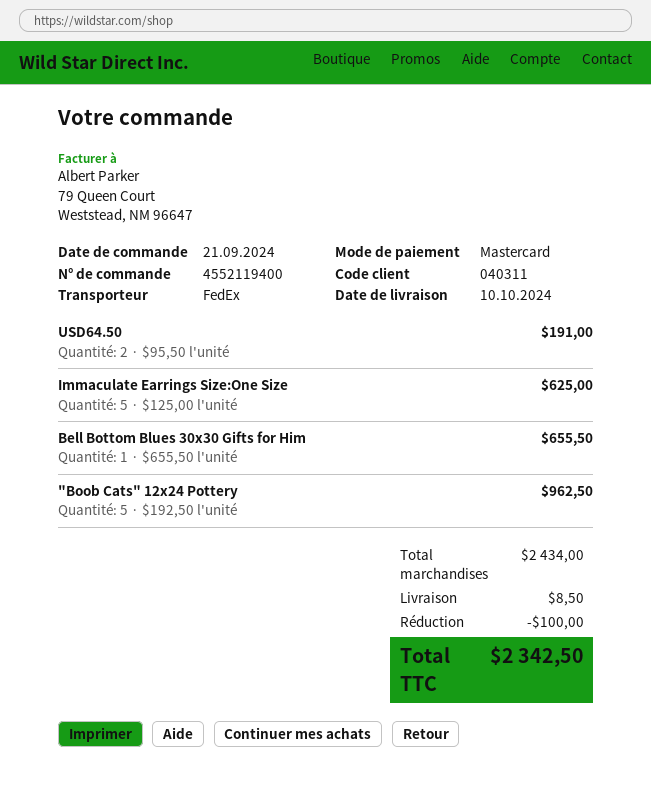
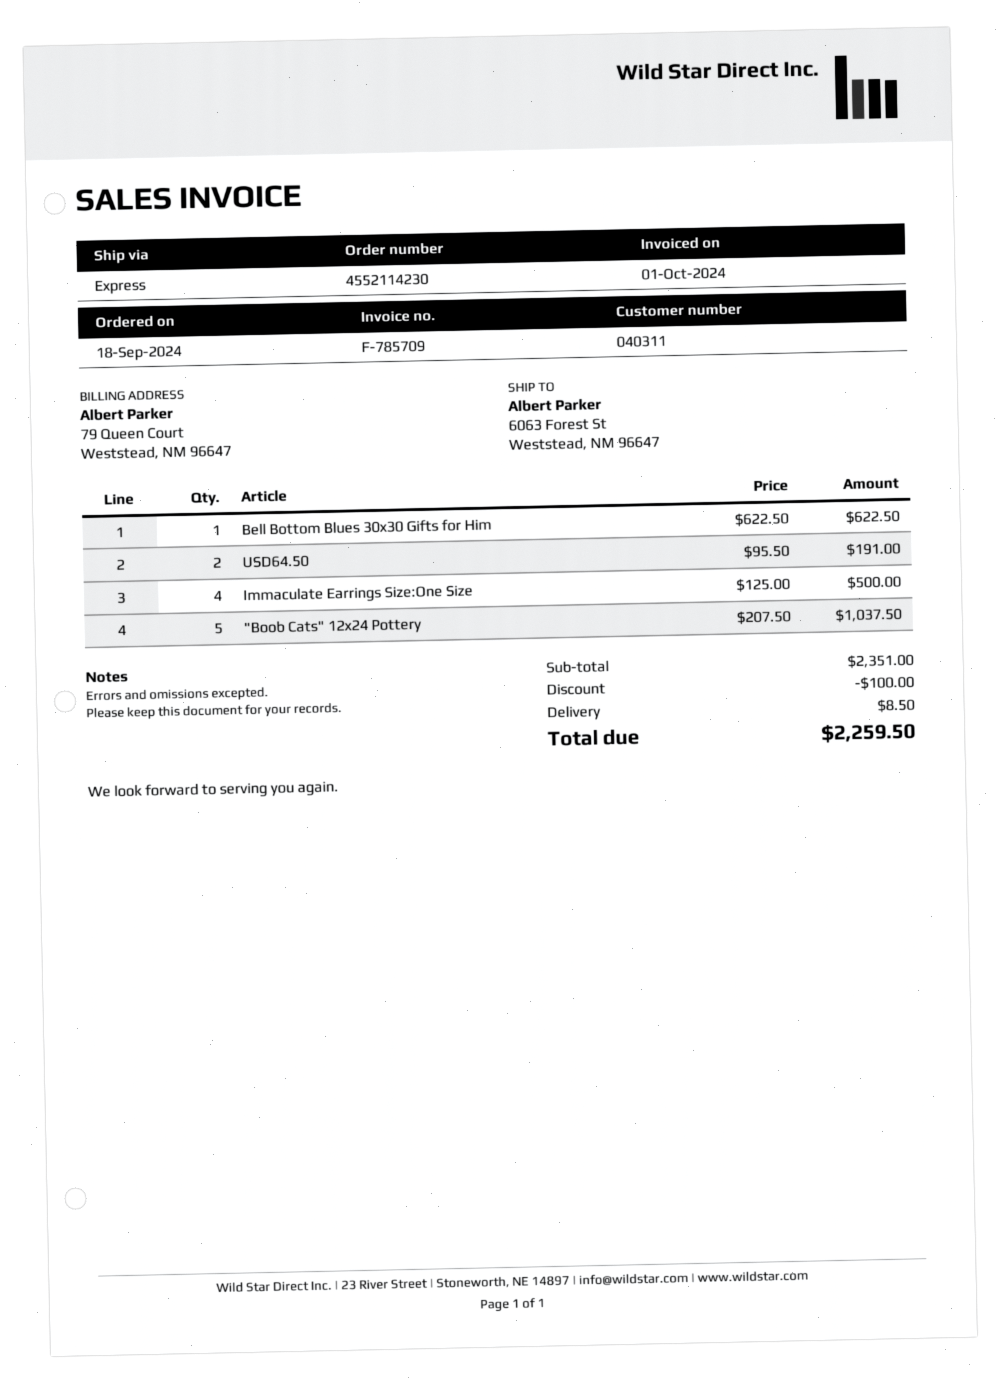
order number: 4552119400 -> 4552114230
order date: 2024-09-21 -> 2024-09-18
shipping method: FedEx -> express
Immaculate Earrings Size:One Size: 5 x 125.00 = 625.00 -> 4 x 125.00 = 500.00
Bell Bottom Blues 30x30 Gifts for Him: 1 x 655.50 = 655.50 -> 1 x 622.50 = 622.50
"Boob Cats" 12x24 Pottery: 5 x 192.50 = 962.50 -> 5 x 207.50 = 1037.50
subtotal: 2434.00 -> 2351.00
total: 2342.50 -> 2259.50

